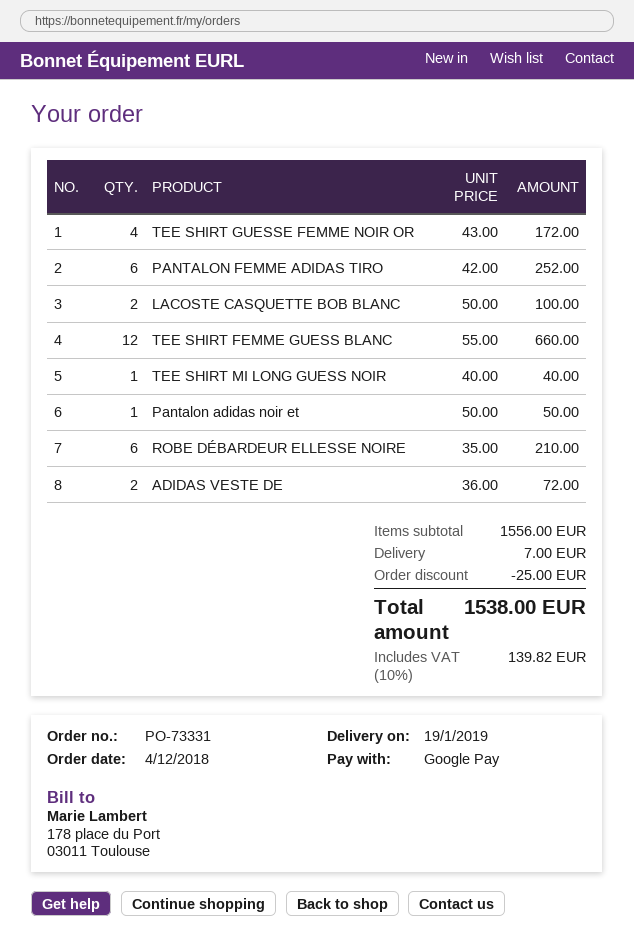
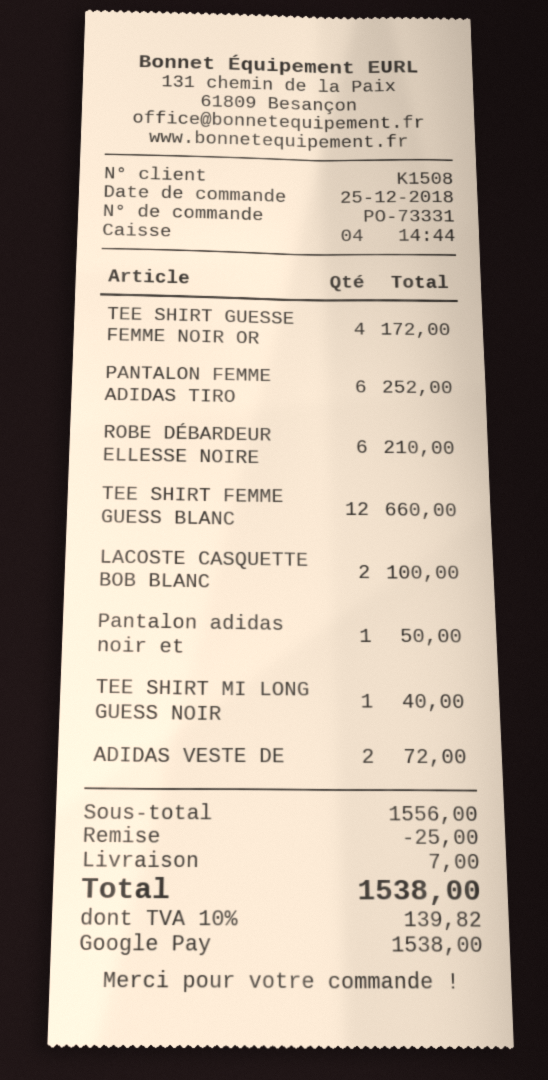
order date: 2018-12-04 -> 2018-12-25

